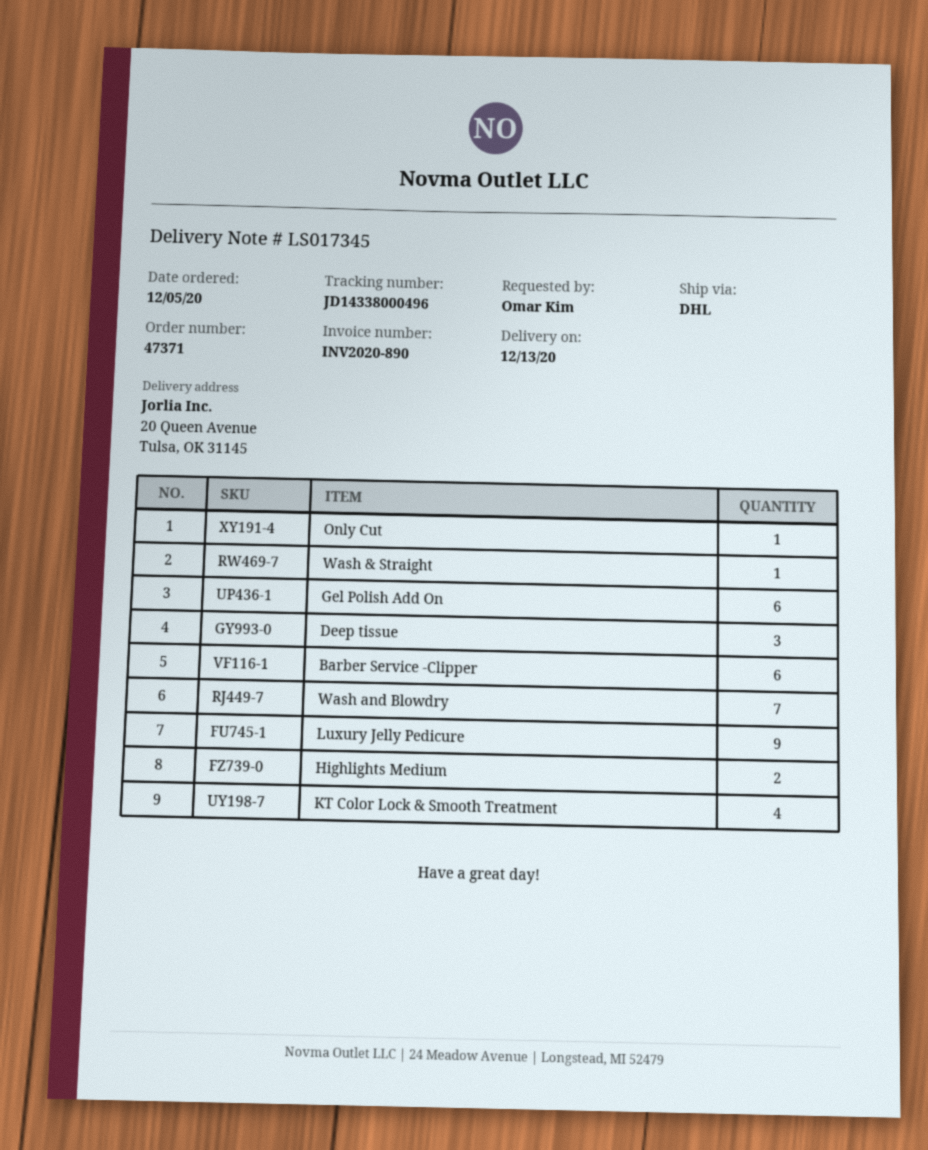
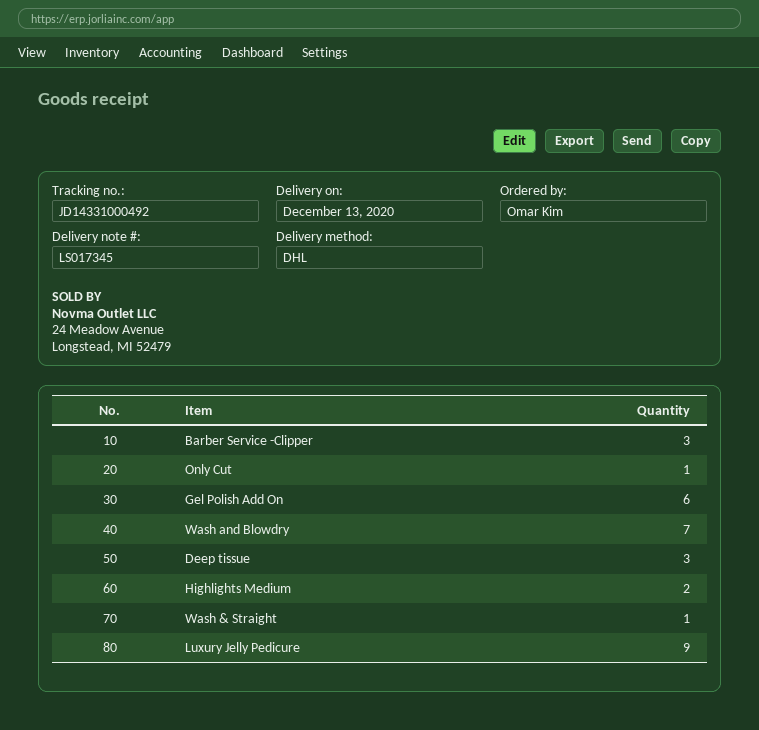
tracking number: JD14338000496 -> JD14331000492
Barber Service -Clipper: 6 -> 3
KT Color Lock & Smooth Treatment: 4 -> none

